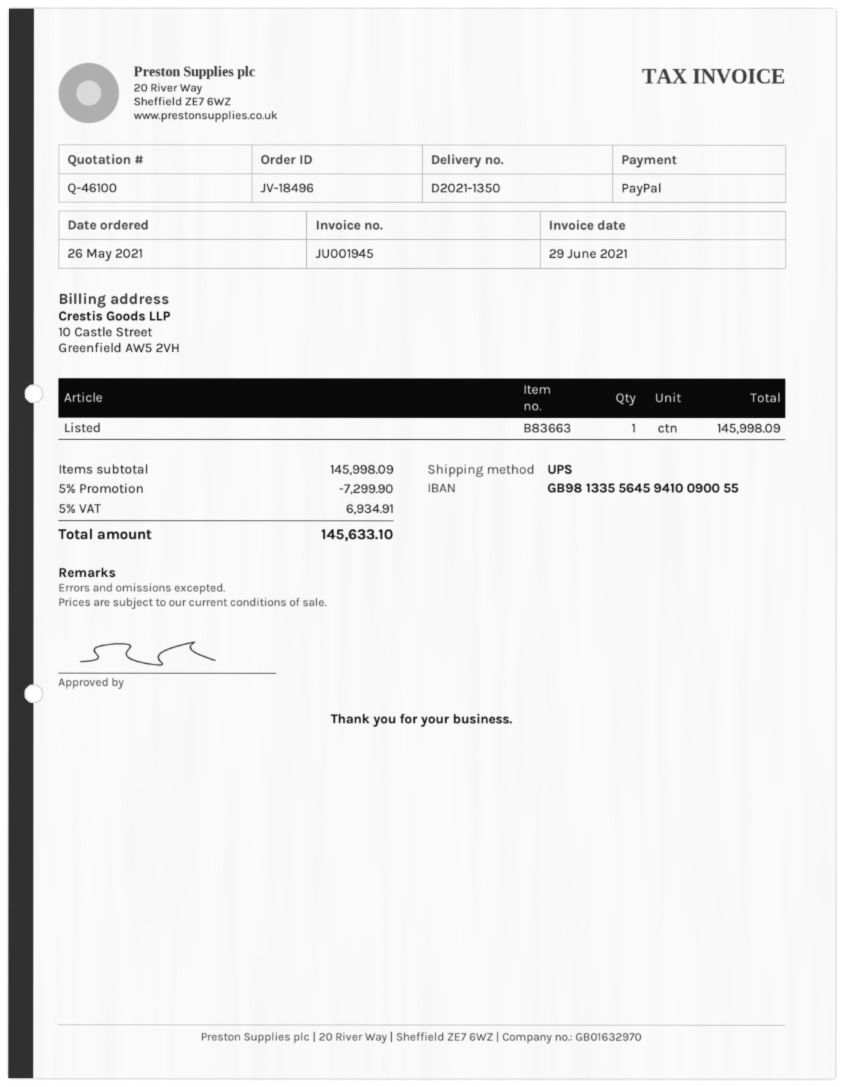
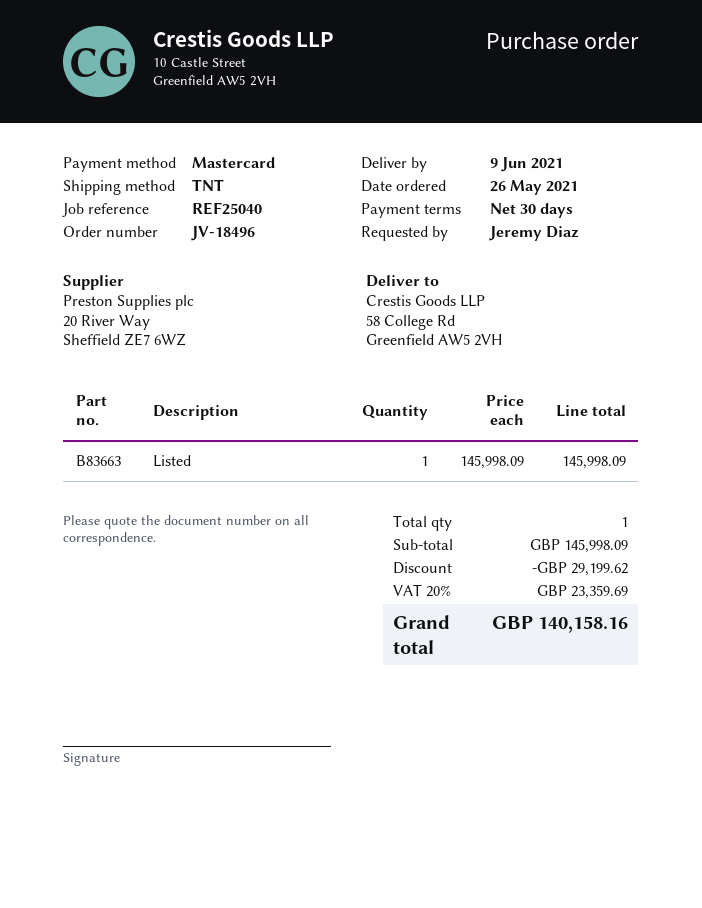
payment method: PayPal -> Mastercard
shipping method: UPS -> TNT
discount: 7299.90 -> 29199.62
tax: 5% = 6934.91 -> 20% = 23359.69
total: 145633.10 -> 140158.16

